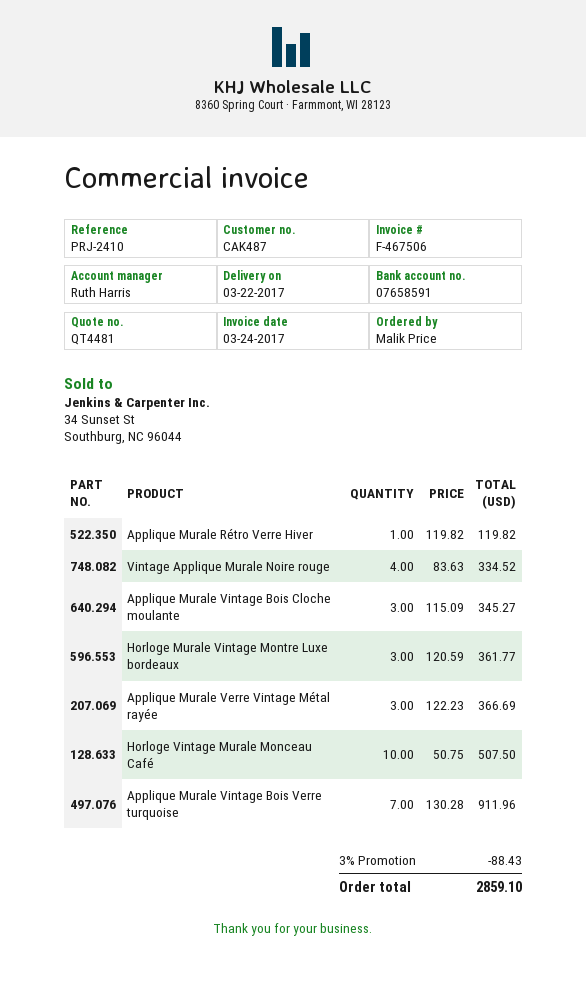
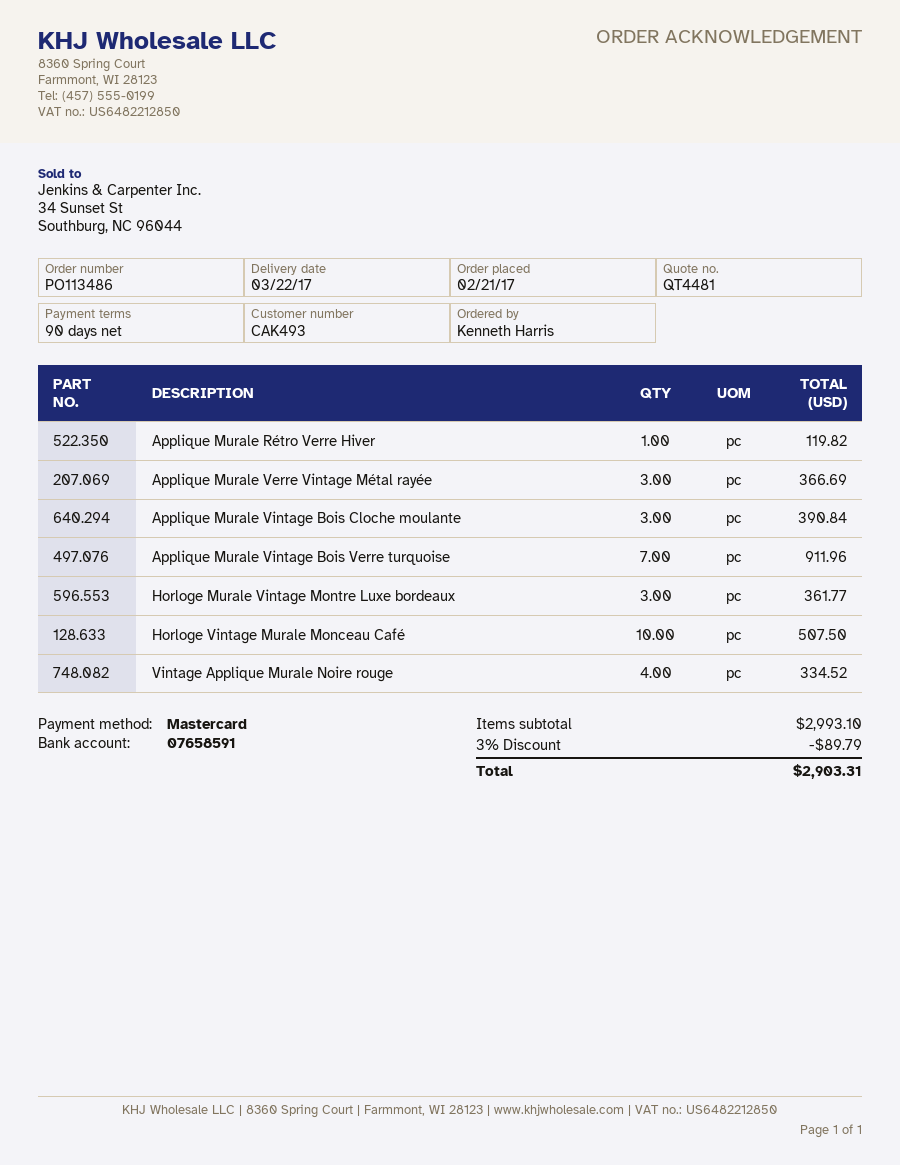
customer number: CAK487 -> CAK493
ordered by: Malik Price -> Kenneth Harris
Applique Murale Vintage Bois Cloche moulante: 3 for 345.27 -> 3 for 390.84
discount: 3% = 88.43 -> 3% = 89.79
total: 2859.10 -> 2903.31

